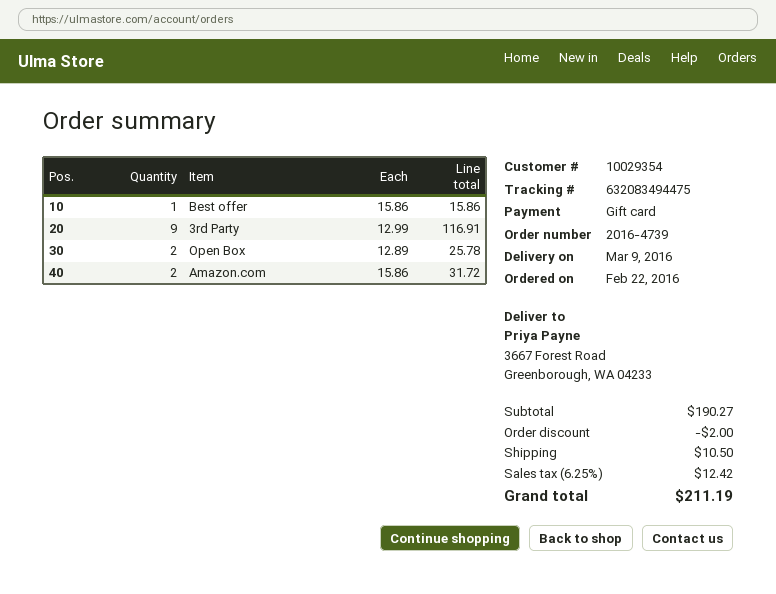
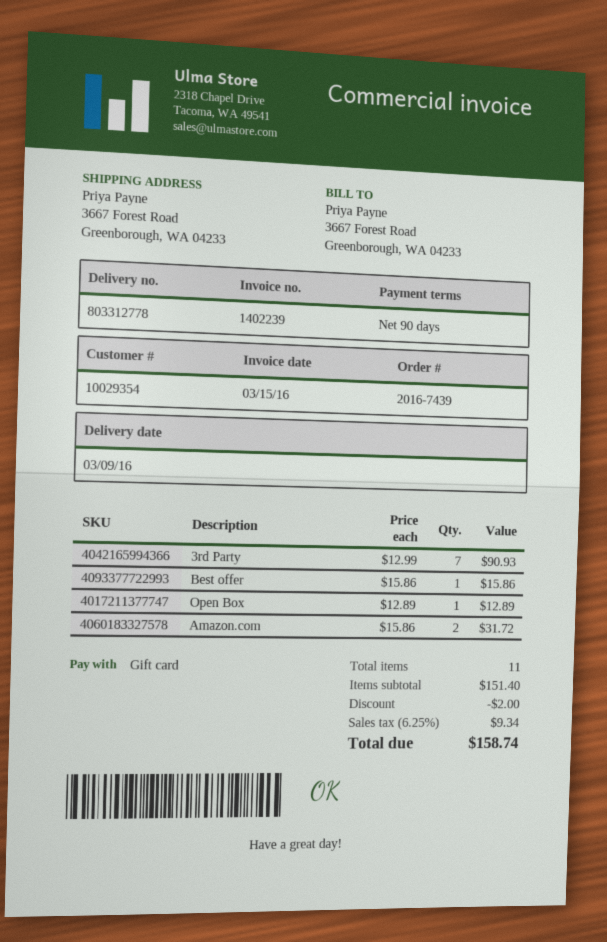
order number: 2016-4739 -> 2016-7439
3rd Party: 9 x 12.99 = 116.91 -> 7 x 12.99 = 90.93
Open Box: 2 x 12.89 = 25.78 -> 1 x 12.89 = 12.89
subtotal: 190.27 -> 151.40
shipping: 10.50 -> none
tax: 6.25% = 12.42 -> 6.25% = 9.34
total: 211.19 -> 158.74

